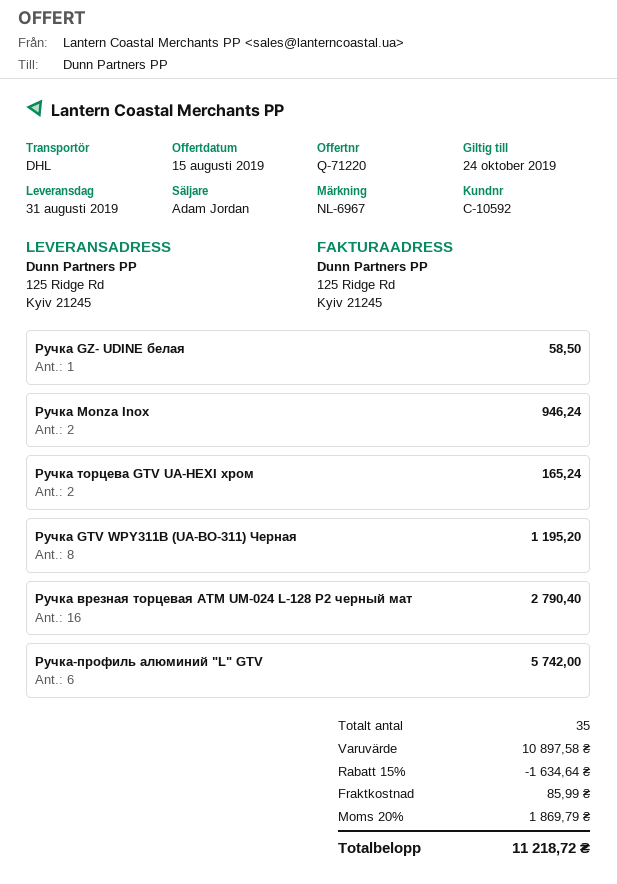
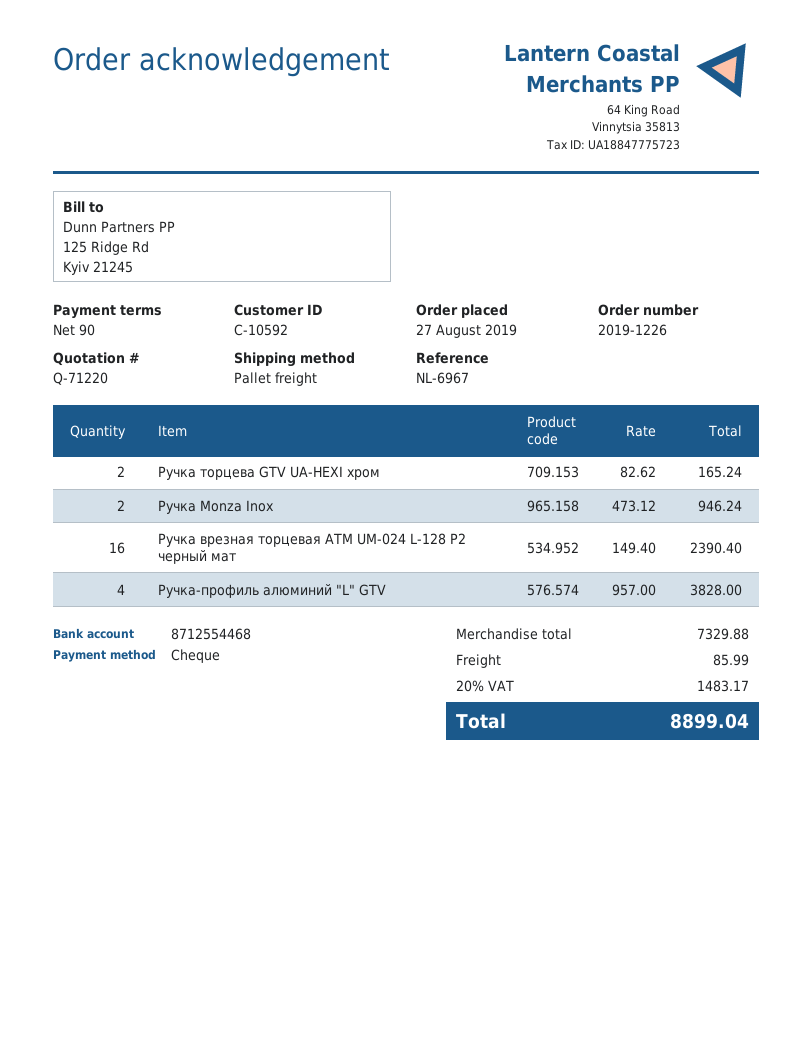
shipping method: DHL -> pallet freight
Ручка GZ- UDINE белая: 1 for 58.50 -> none
Ручка GTV WPY311В (UA-BO-311) Черная: 8 for 1195.20 -> none
Ручка врезная торцевая ATM UM-024 L-128 P2 черный мат: 16 for 2790.40 -> 16 for 2390.40
Ручка-профиль алюминий "L" GTV: 6 for 5742.00 -> 4 for 3828.00
subtotal: 10897.58 -> 7329.88
discount: 15% = 1634.64 -> none
tax: 20% = 1869.79 -> 20% = 1483.17
total: 11218.72 -> 8899.04

